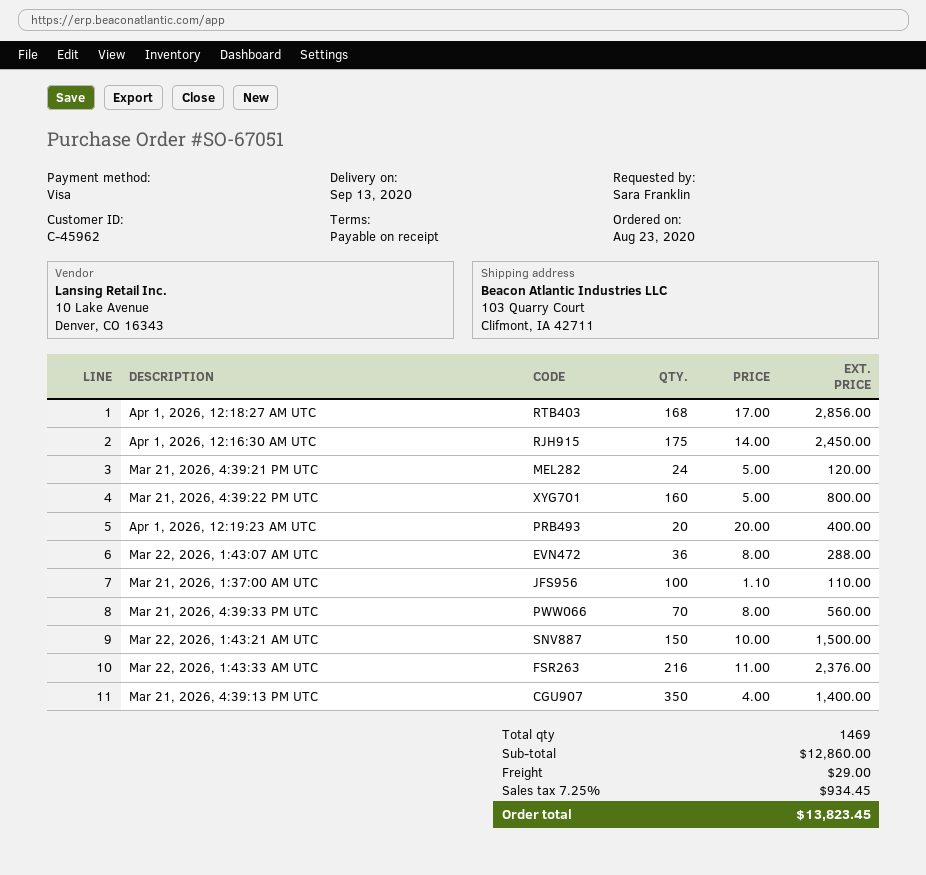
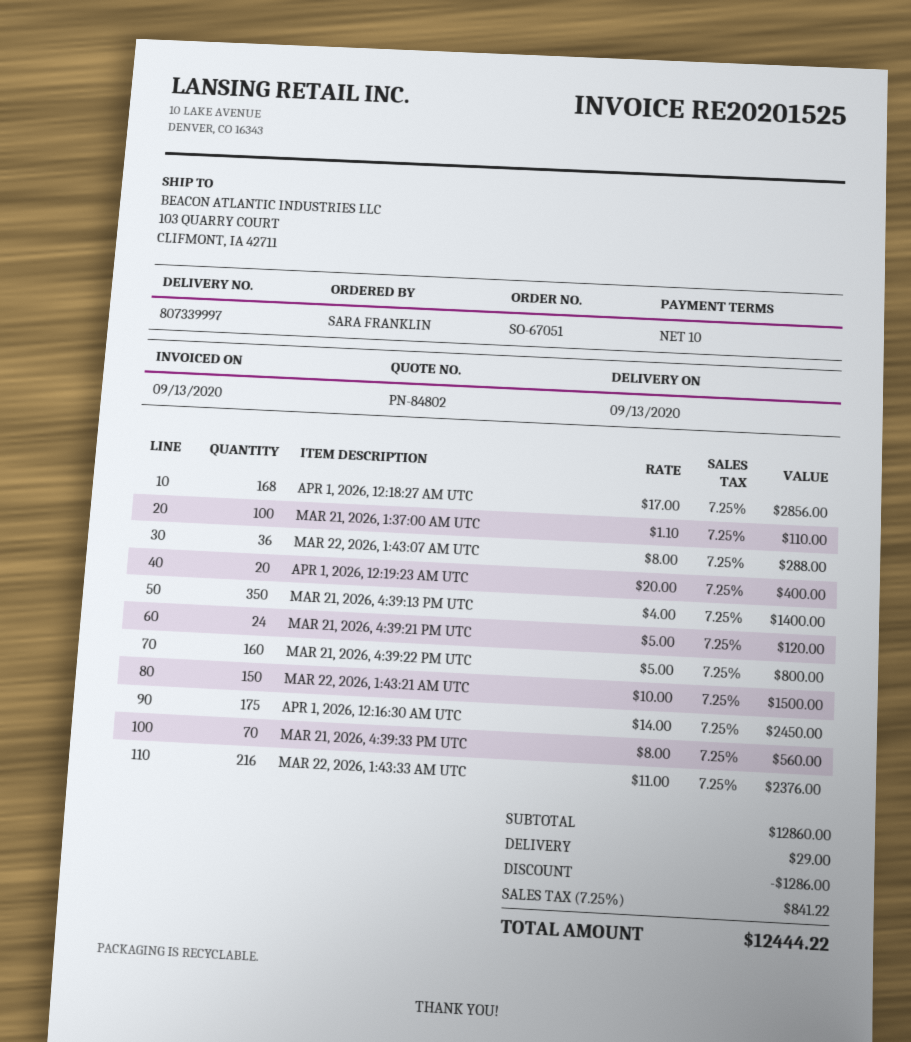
payment terms: on receipt -> 10 days
discount: none -> 1286.00
tax: 7.25% = 934.45 -> 7.25% = 841.22
total: 13823.45 -> 12444.22

